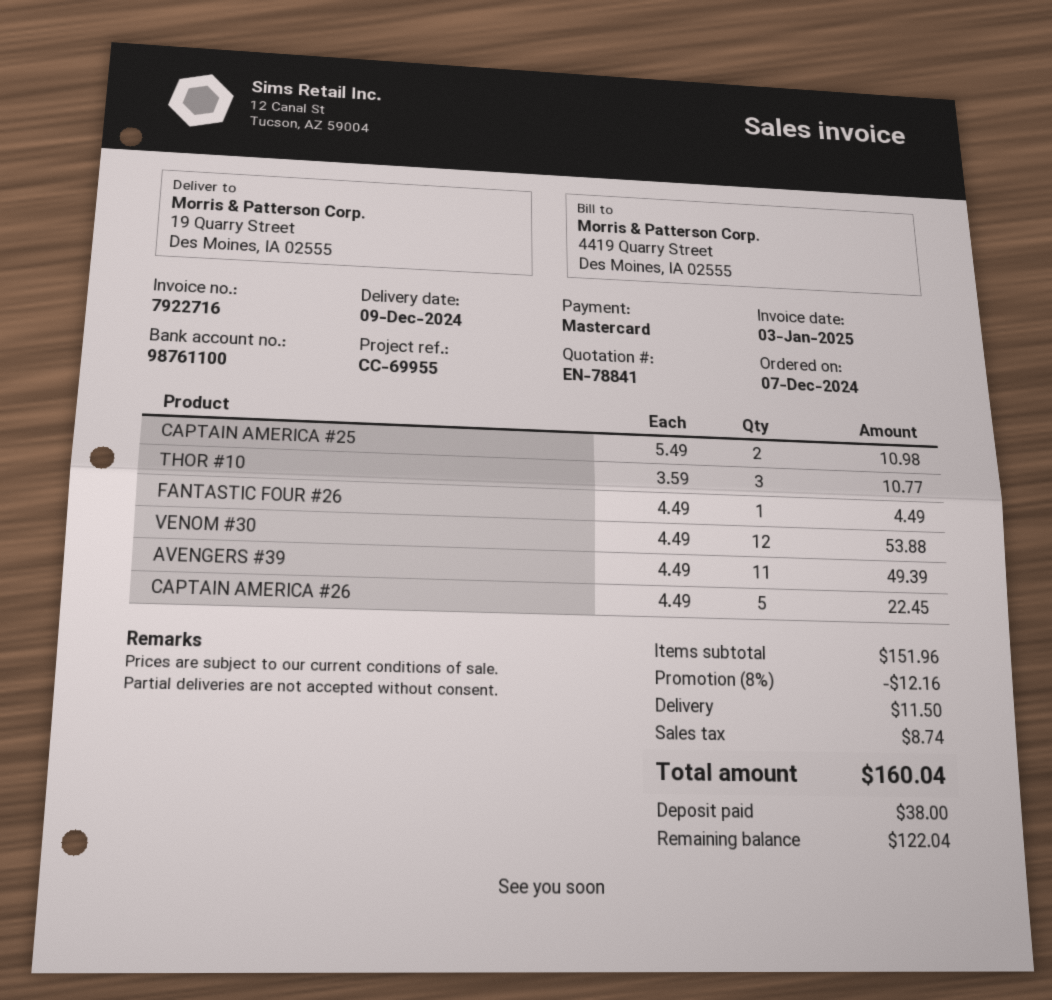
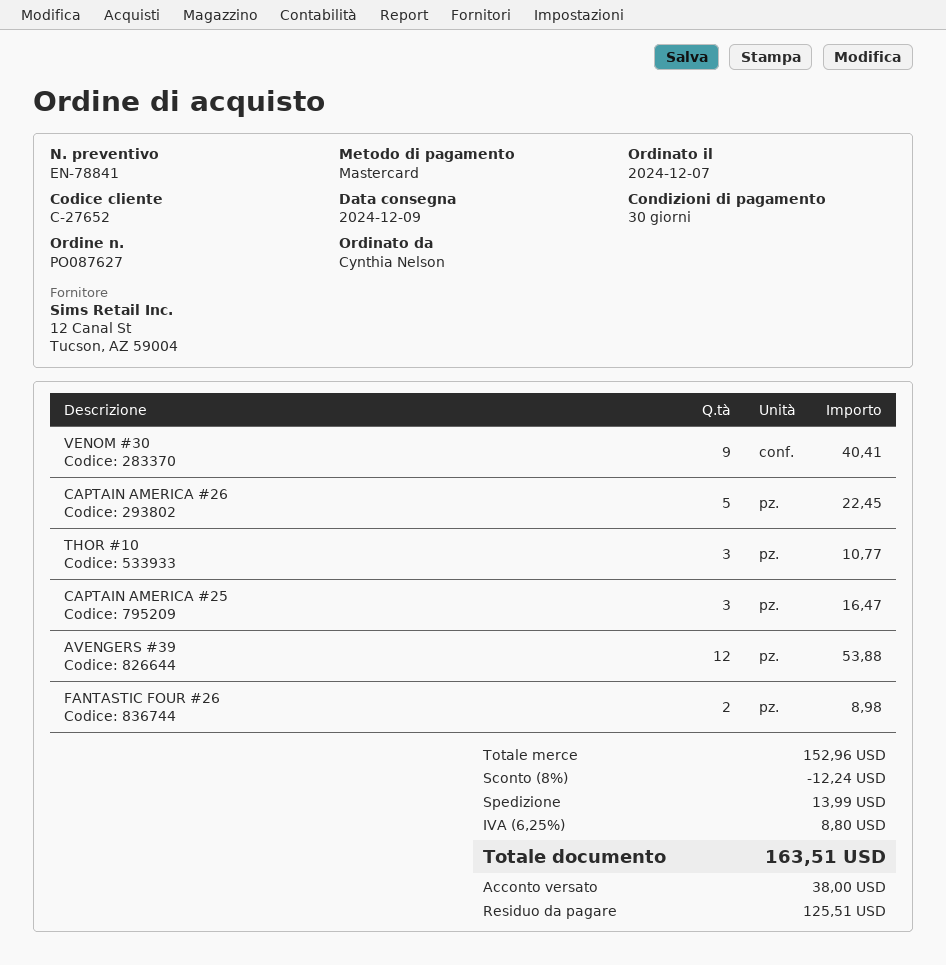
CAPTAIN AMERICA #25: 2 for 10.98 -> 3 for 16.47
FANTASTIC FOUR #26: 1 for 4.49 -> 2 for 8.98
VENOM #30: 12 for 53.88 -> 9 for 40.41
AVENGERS #39: 11 for 49.39 -> 12 for 53.88
subtotal: 151.96 -> 152.96
discount: 8% = 12.16 -> 8% = 12.24
shipping: 11.50 -> 13.99
tax: 8.74 -> 8.80
total: 160.04 -> 163.51
balance: 122.04 -> 125.51

